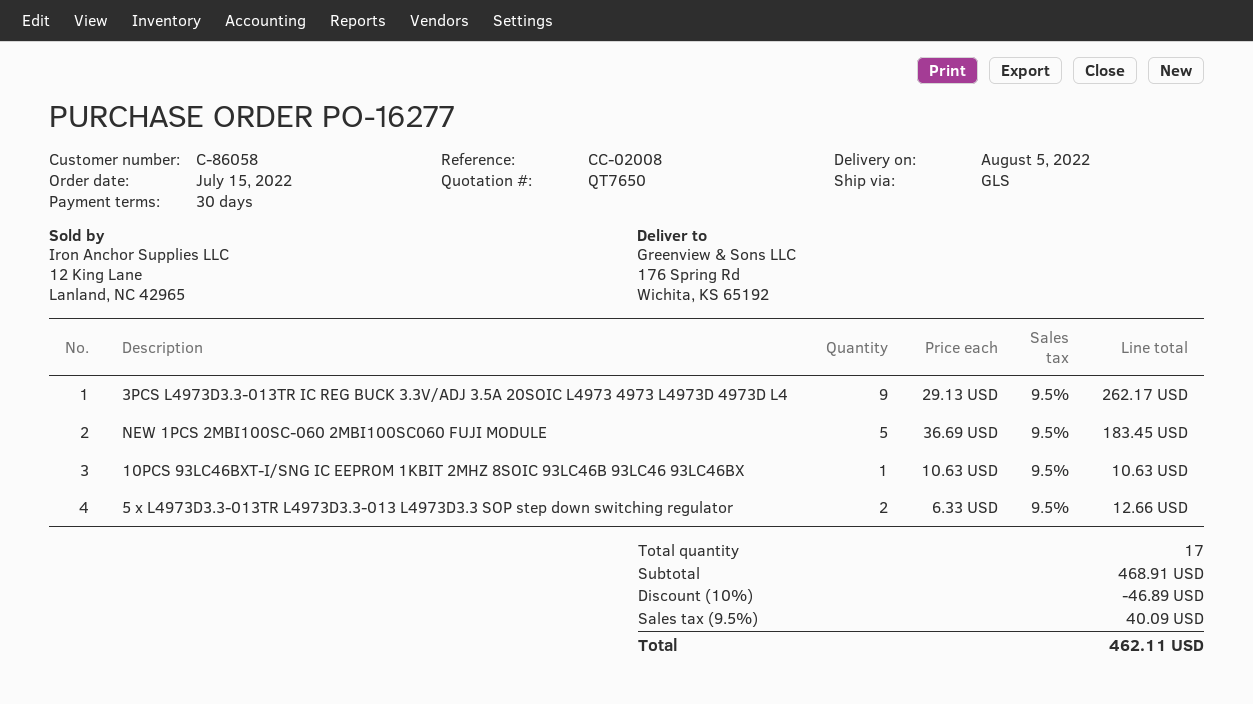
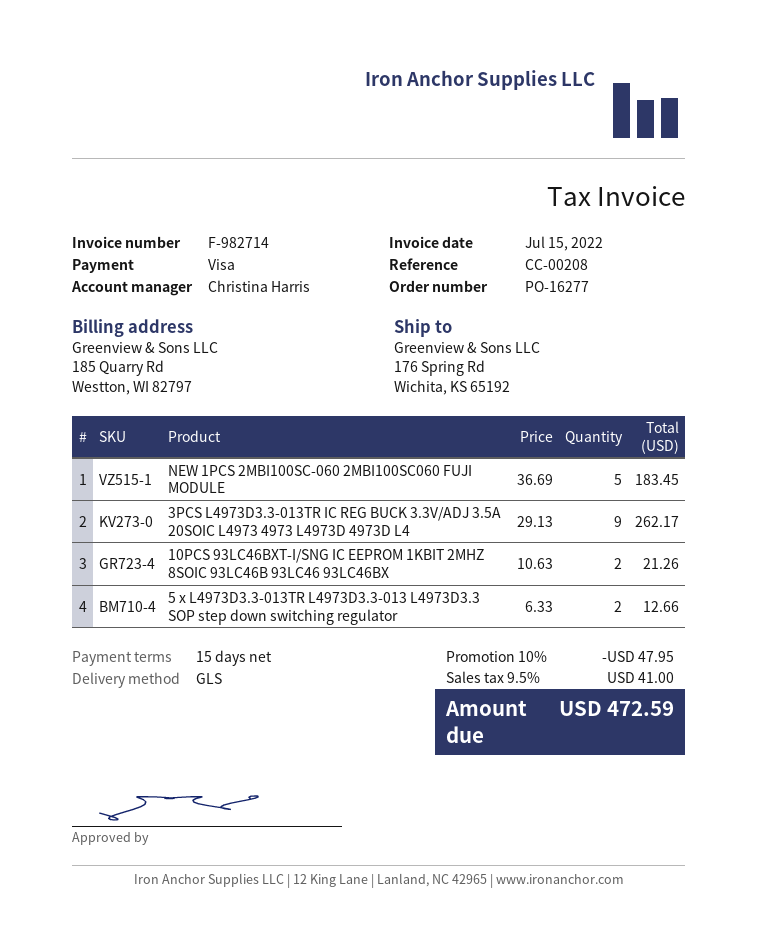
payment terms: 30 days -> 15 days
reference: CC-02008 -> CC-00208
10PCS 93LC46BXT-I/SNG IC EEPROM 1KBIT 2MHZ 8SOIC 93LC46B 93LC46 93LC46BX: 1 x 10.63 = 10.63 -> 2 x 10.63 = 21.26
discount: 10% = 46.89 -> 10% = 47.95
tax: 9.5% = 40.09 -> 9.5% = 41.00
total: 462.11 -> 472.59

